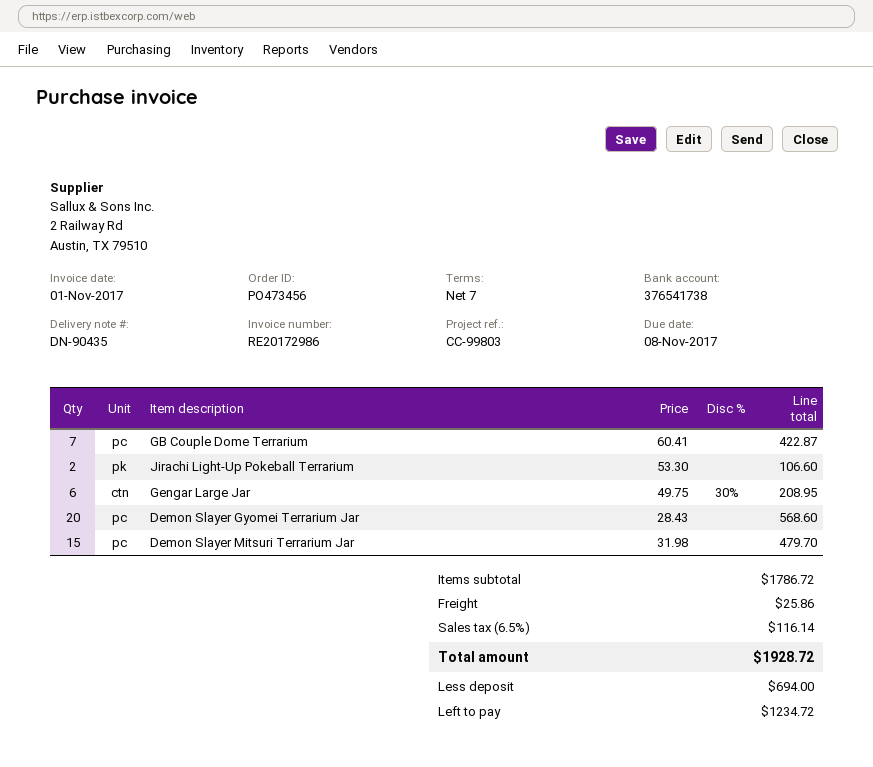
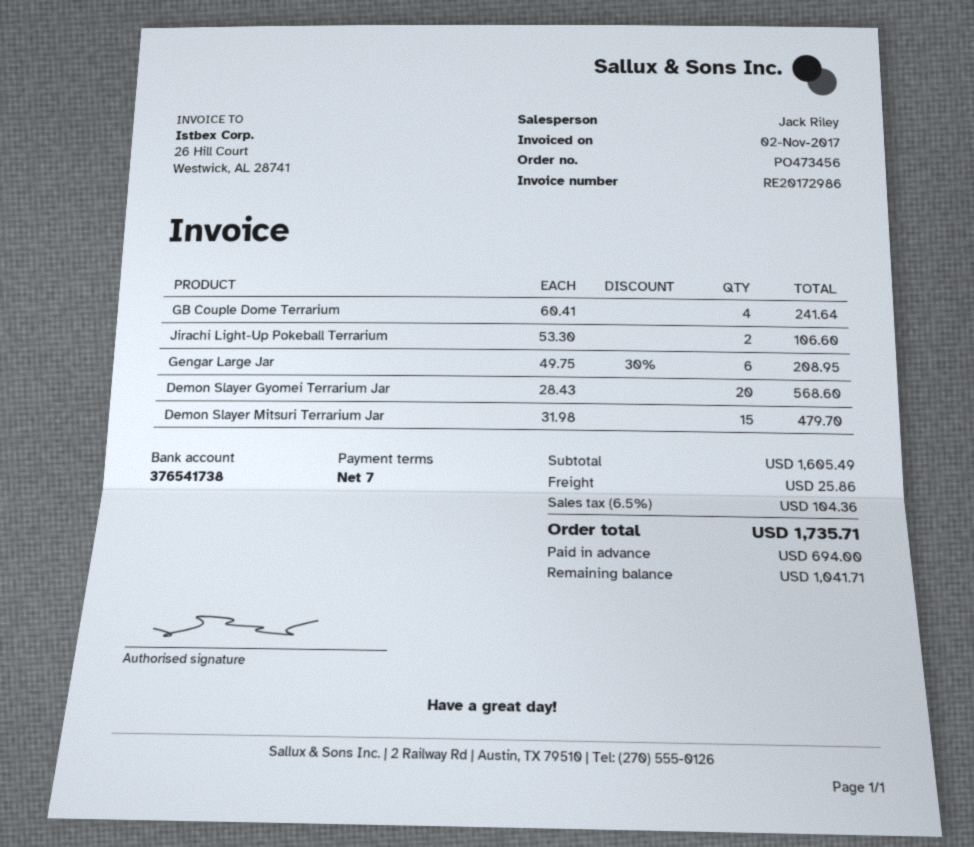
invoice date: 2017-11-01 -> 2017-11-02
GB Couple Dome Terrarium: 7 x 60.41 = 422.87 -> 4 x 60.41 = 241.64
subtotal: 1786.72 -> 1605.49
tax: 6.5% = 116.14 -> 6.5% = 104.36
total: 1928.72 -> 1735.71
balance: 1234.72 -> 1041.71

